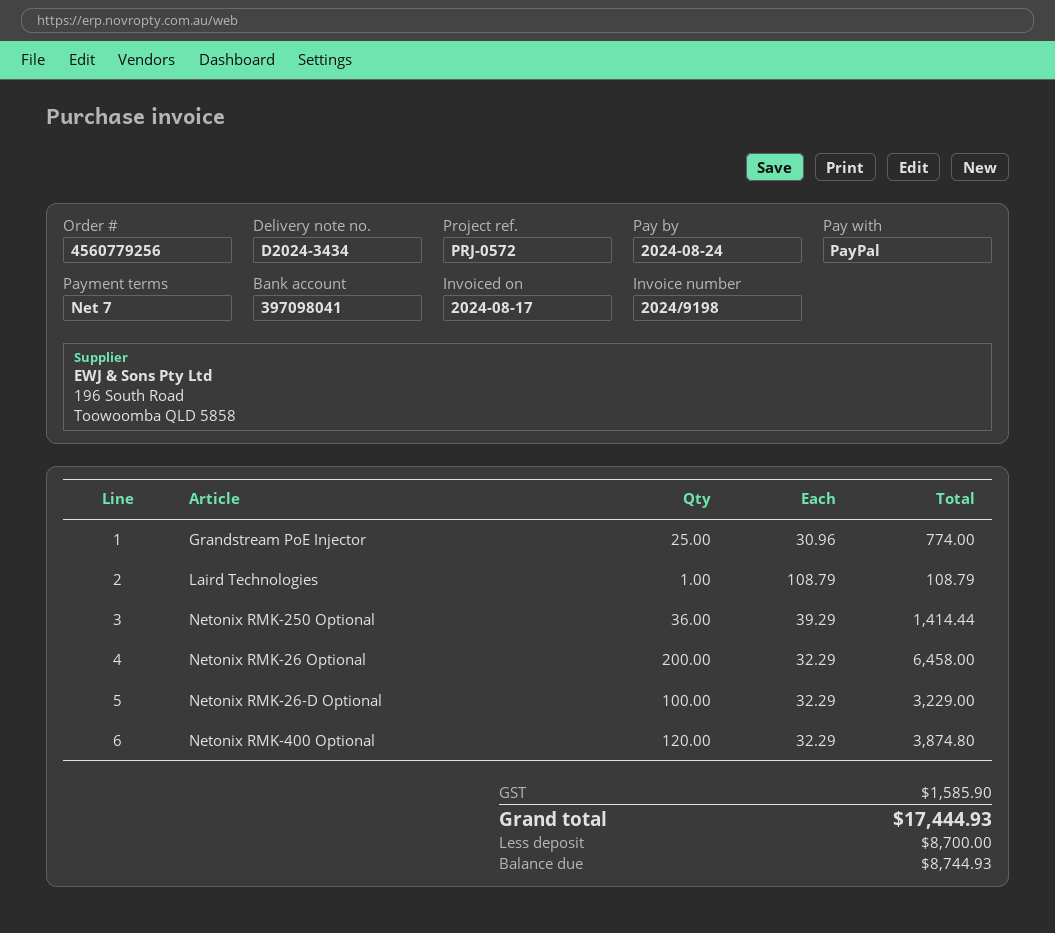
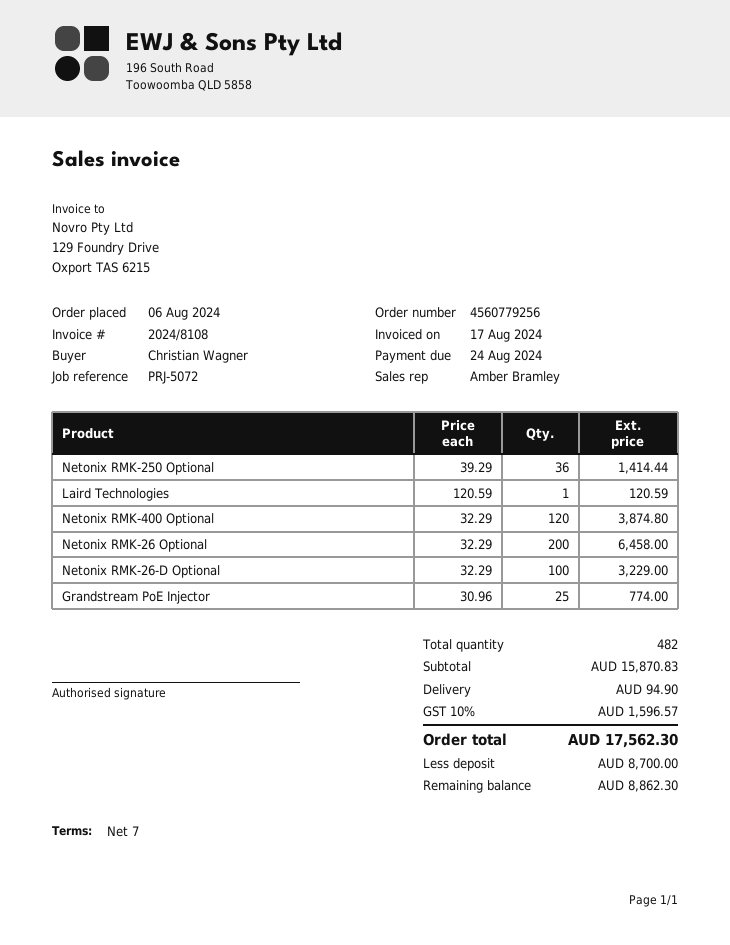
invoice number: 2024/9198 -> 2024/8108
reference: PRJ-0572 -> PRJ-5072
Laird Technologies: 1 x 108.79 = 108.79 -> 1 x 120.59 = 120.59
shipping: none -> 94.90
tax: 1585.90 -> 1596.57
total: 17444.93 -> 17562.30
balance: 8744.93 -> 8862.30

